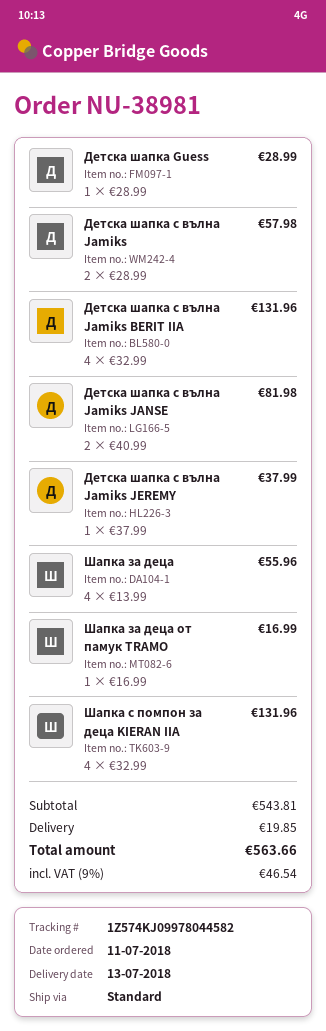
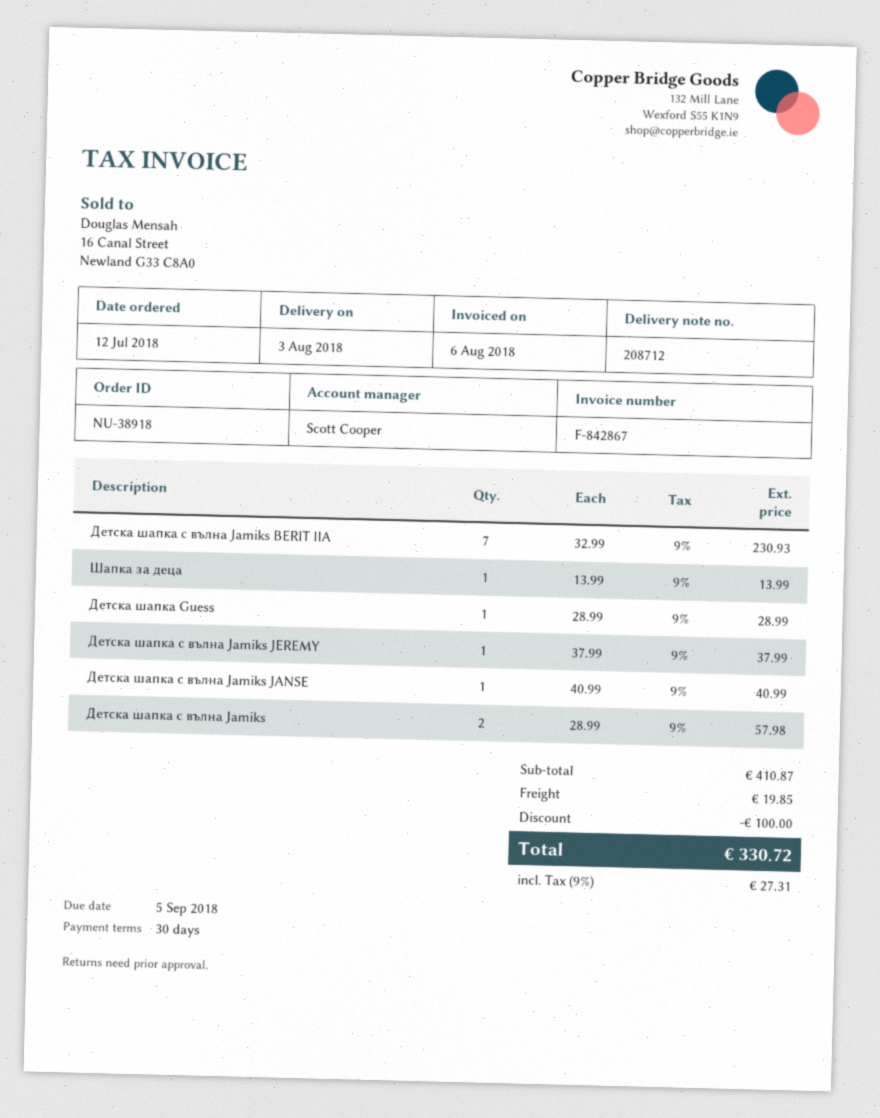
order number: NU-38981 -> NU-38918
order date: 2018-07-11 -> 2018-07-12
delivery date: 2018-07-13 -> 2018-08-03
Детска шапка с вълна Jamiks BERIT IIA: 4 x 32.99 = 131.96 -> 7 x 32.99 = 230.93
Детска шапка с вълна Jamiks JANSE: 2 x 40.99 = 81.98 -> 1 x 40.99 = 40.99
Шапка за деца: 4 x 13.99 = 55.96 -> 1 x 13.99 = 13.99
Шапка за деца от памук TRAMO: 1 x 16.99 = 16.99 -> none
Шапка с помпон за деца KIERAN IIA: 4 x 32.99 = 131.96 -> none
subtotal: 543.81 -> 410.87
discount: none -> 100.00
tax: 9% = 46.54 -> 9% = 27.31
total: 563.66 -> 330.72

